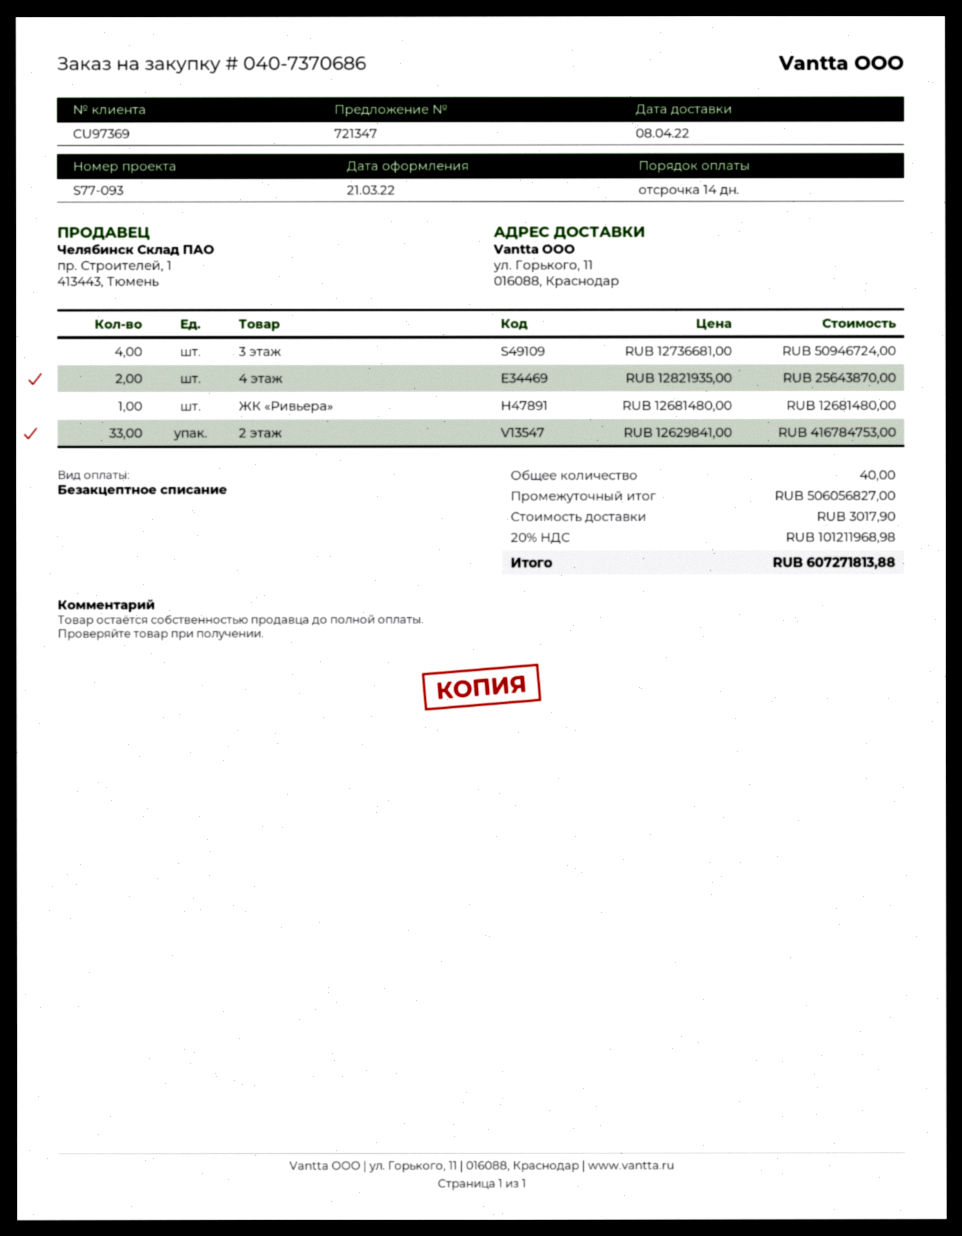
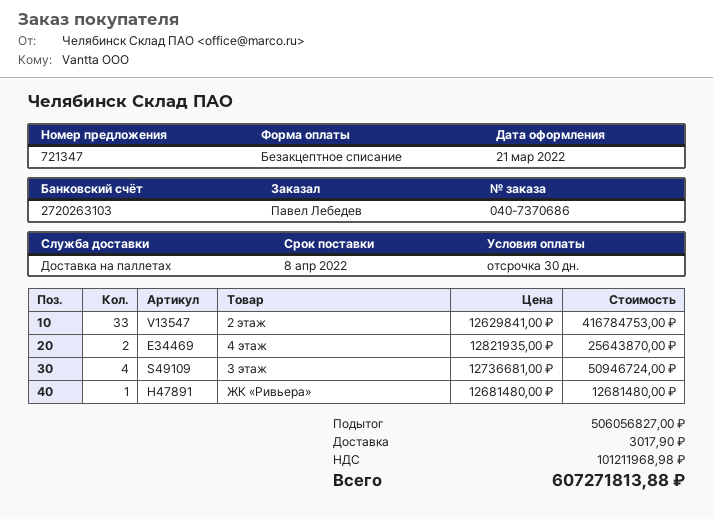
payment terms: 14 days -> 30 days

